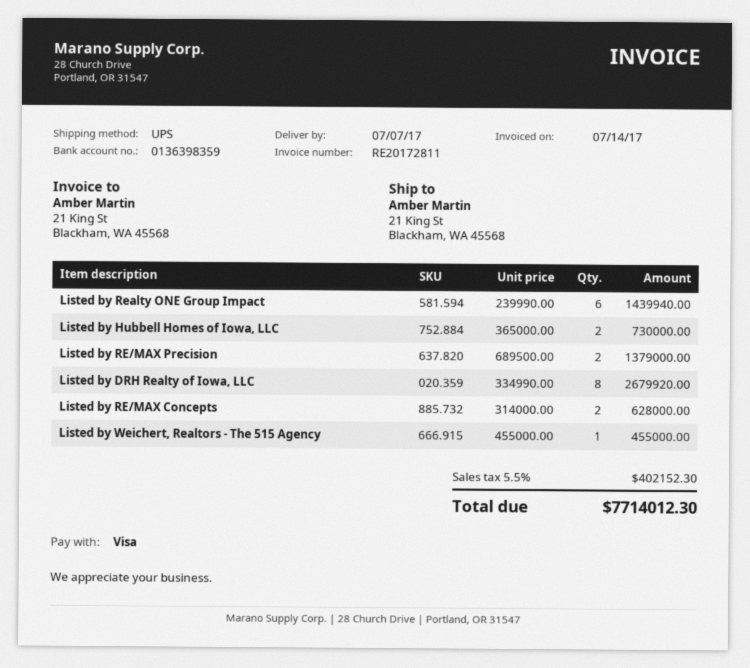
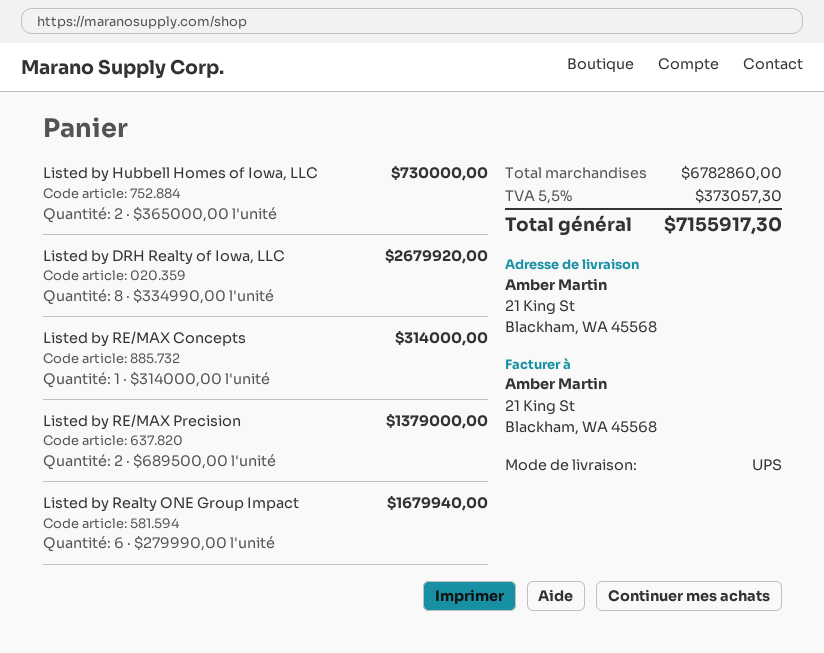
Listed by Realty ONE Group Impact: 6 x 239990.00 = 1439940.00 -> 6 x 279990.00 = 1679940.00
Listed by RE/MAX Concepts: 2 x 314000.00 = 628000.00 -> 1 x 314000.00 = 314000.00
Listed by Weichert, Realtors - The 515 Agency: 1 x 455000.00 = 455000.00 -> none
tax: 5.5% = 402152.30 -> 5.5% = 373057.30
total: 7714012.30 -> 7155917.30

